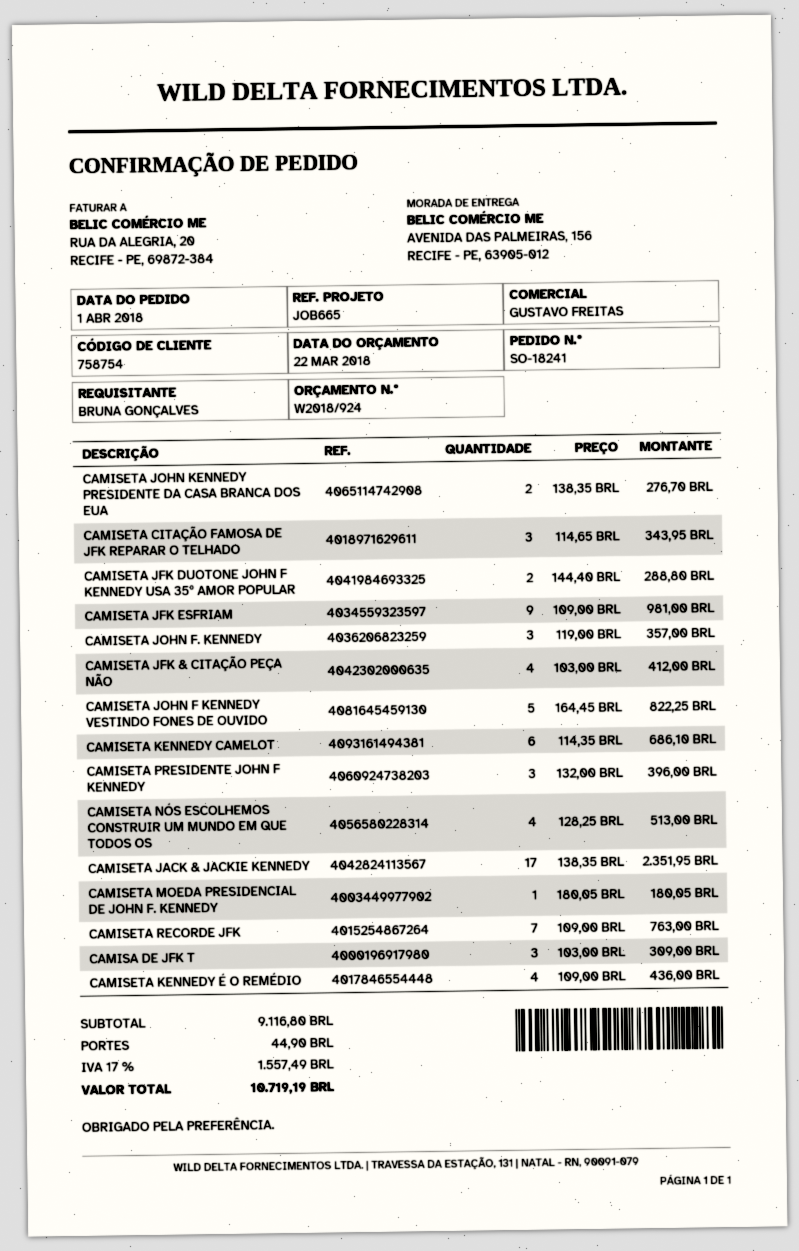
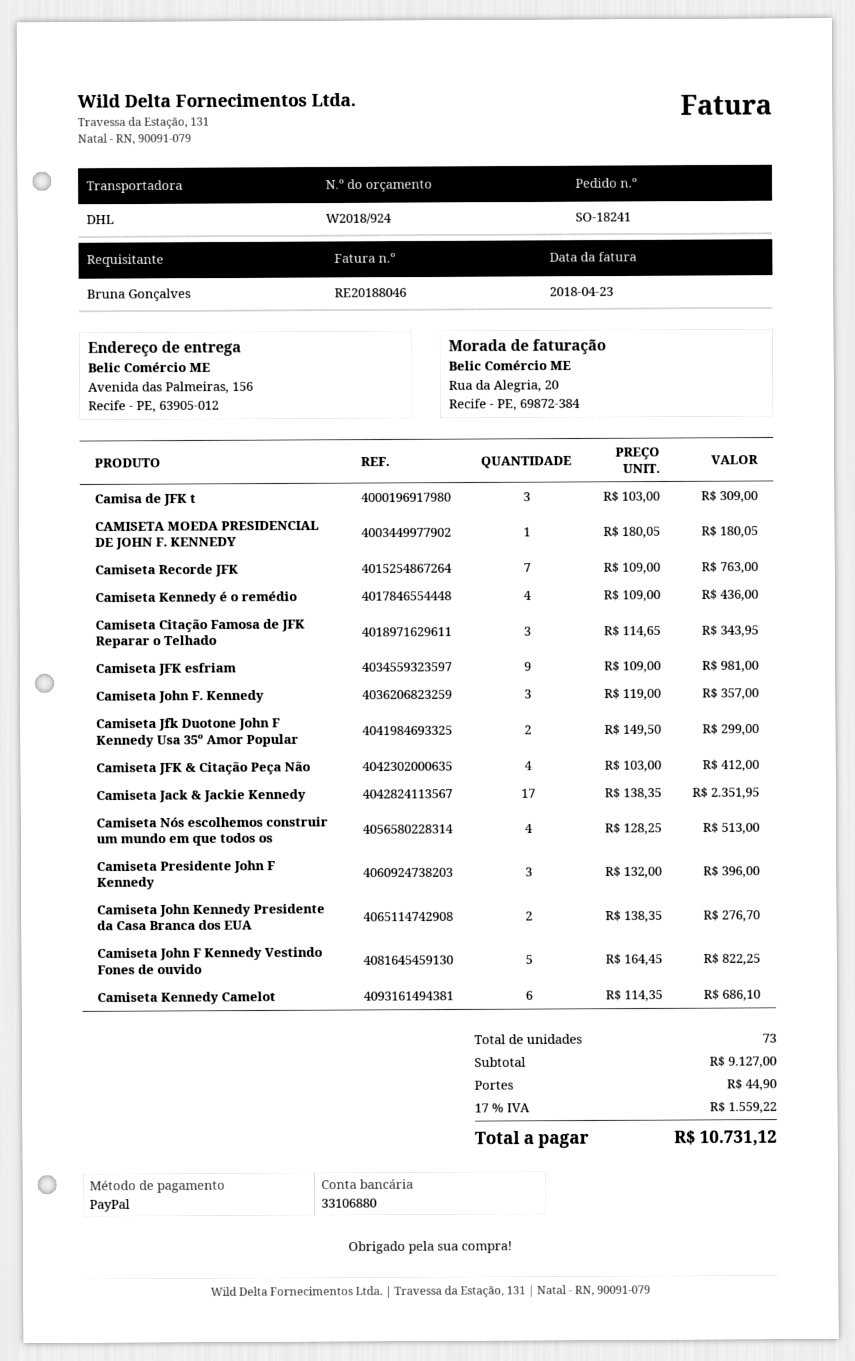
CAMISETA JFK DUOTONE JOHN F KENNEDY USA 35º AMOR POPULAR: 2 x 144.40 = 288.80 -> 2 x 149.50 = 299.00
subtotal: 9116.80 -> 9127.00
tax: 17% = 1557.49 -> 17% = 1559.22
total: 10719.19 -> 10731.12

